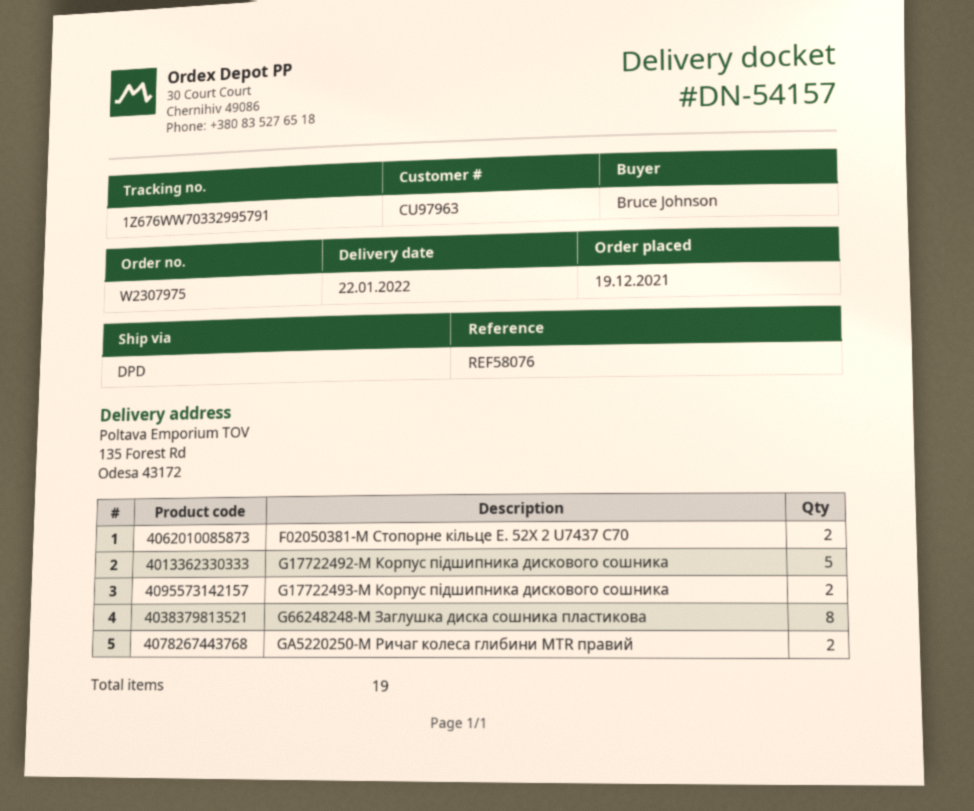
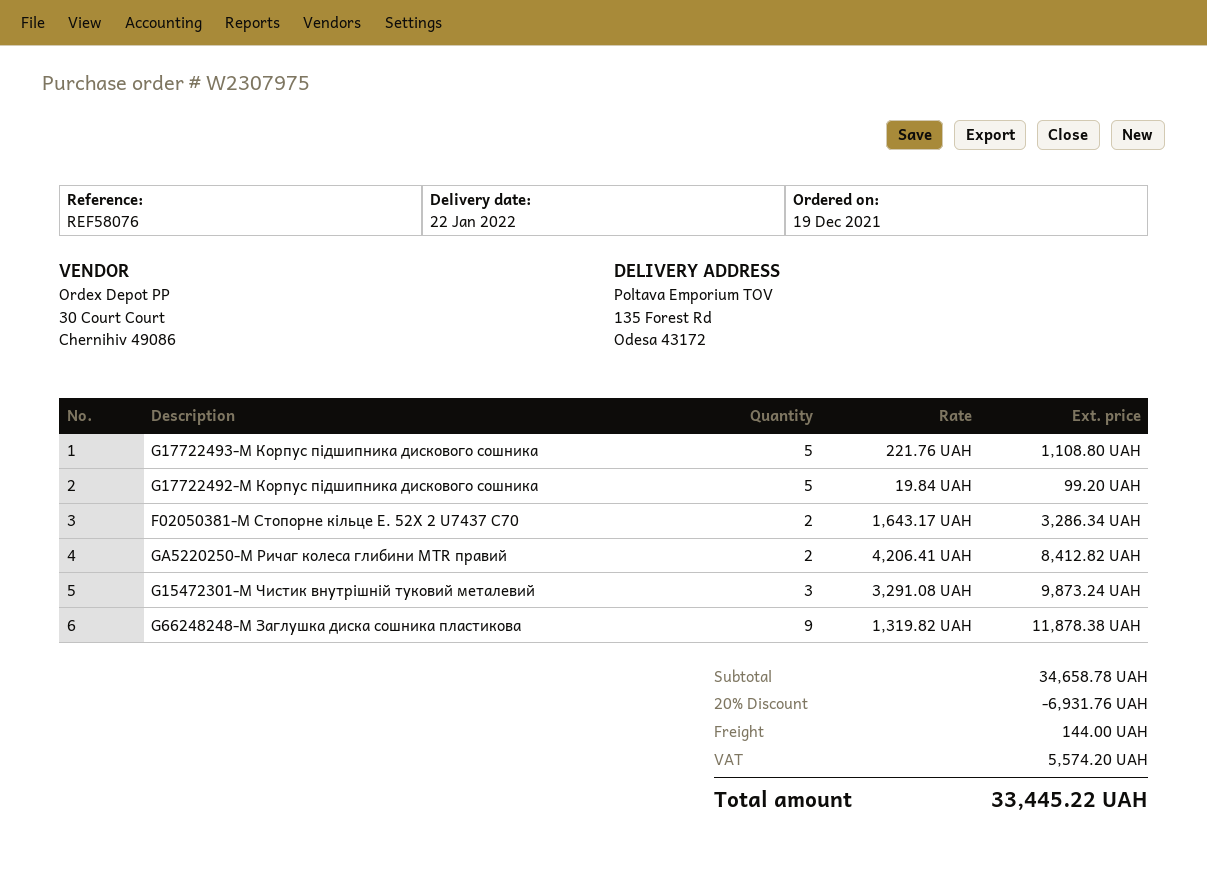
G17722493-M Корпус підшипника дискового сошника: 2 -> 5
G66248248-M Заглушка диска сошника пластикова: 8 -> 9
G15472301-M Чистик внутрішній туковий металевий: none -> 3

